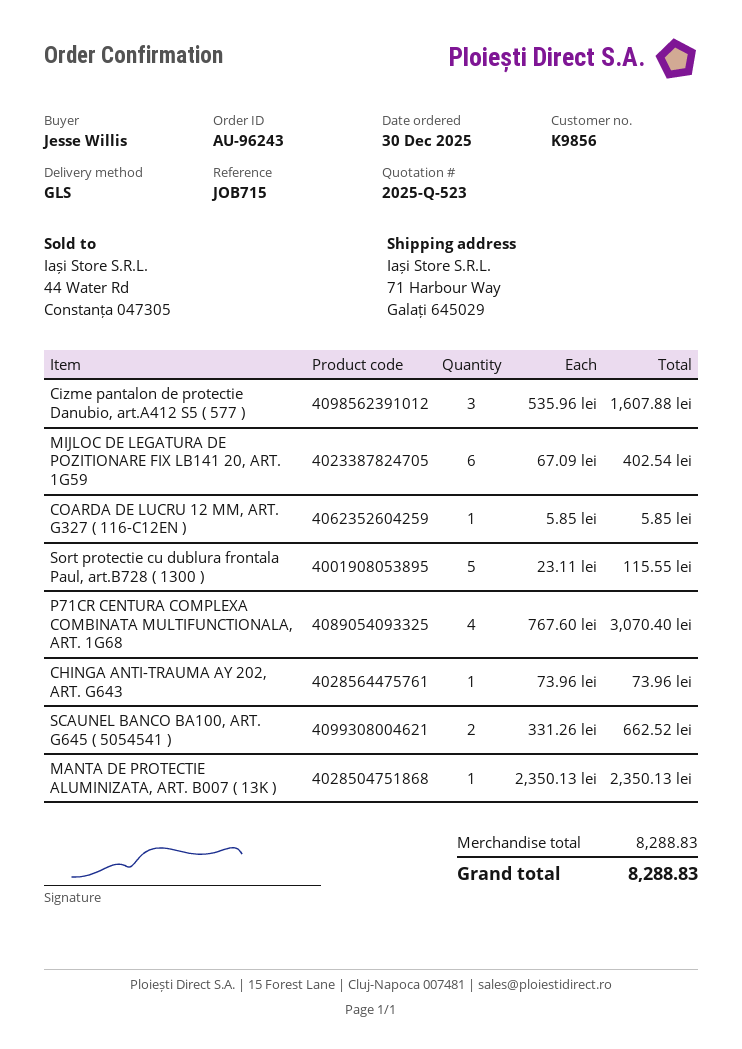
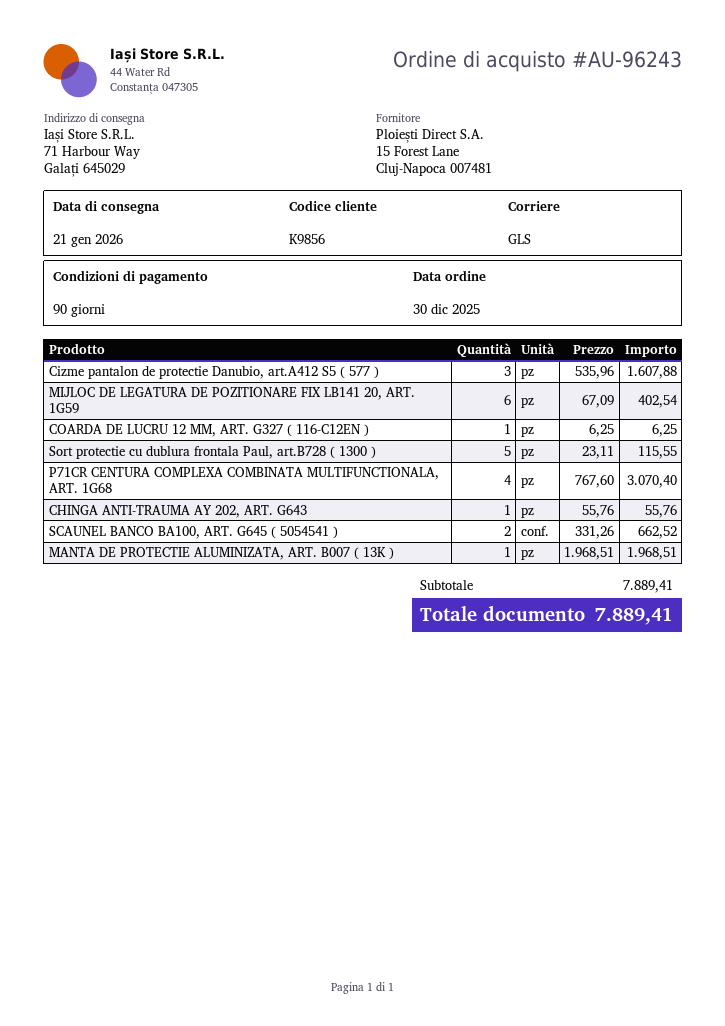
COARDA DE LUCRU 12 MM, ART. G327 ( 116-C12EN ): 1 x 5.85 = 5.85 -> 1 x 6.25 = 6.25
CHINGA ANTI-TRAUMA AY 202, ART. G643: 1 x 73.96 = 73.96 -> 1 x 55.76 = 55.76
MANTA DE PROTECTIE ALUMINIZATA, ART. B007 ( 13K ): 1 x 2350.13 = 2350.13 -> 1 x 1968.51 = 1968.51
subtotal: 8288.83 -> 7889.41
total: 8288.83 -> 7889.41

